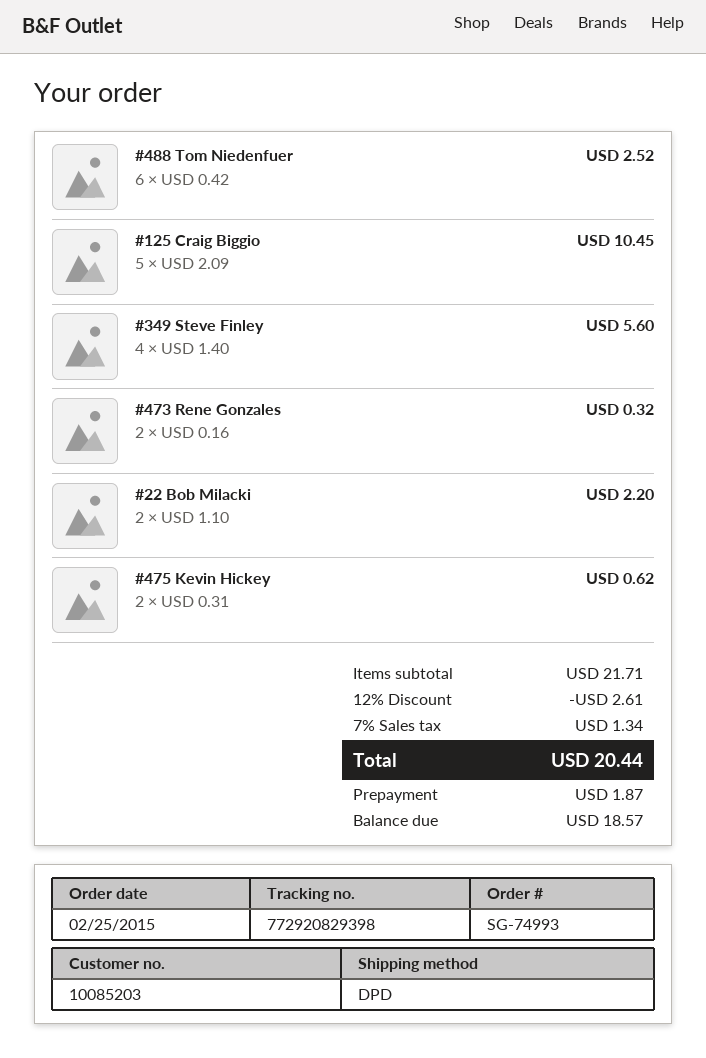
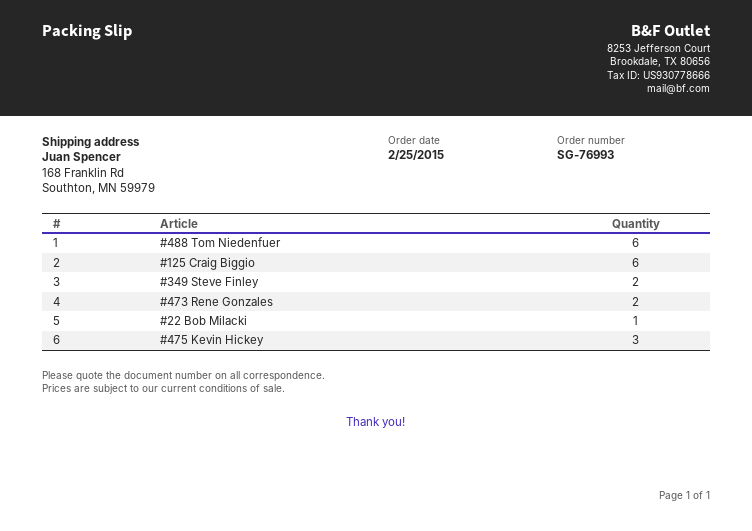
order number: SG-74993 -> SG-76993
#125 Craig Biggio: 5 -> 6
#349 Steve Finley: 4 -> 2
#22 Bob Milacki: 2 -> 1
#475 Kevin Hickey: 2 -> 3

